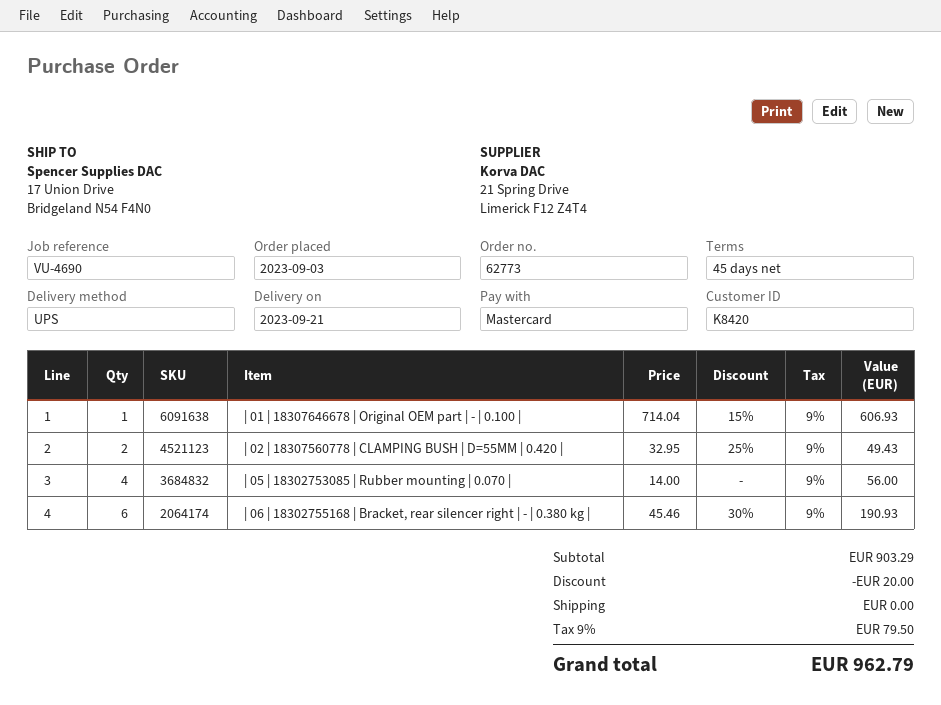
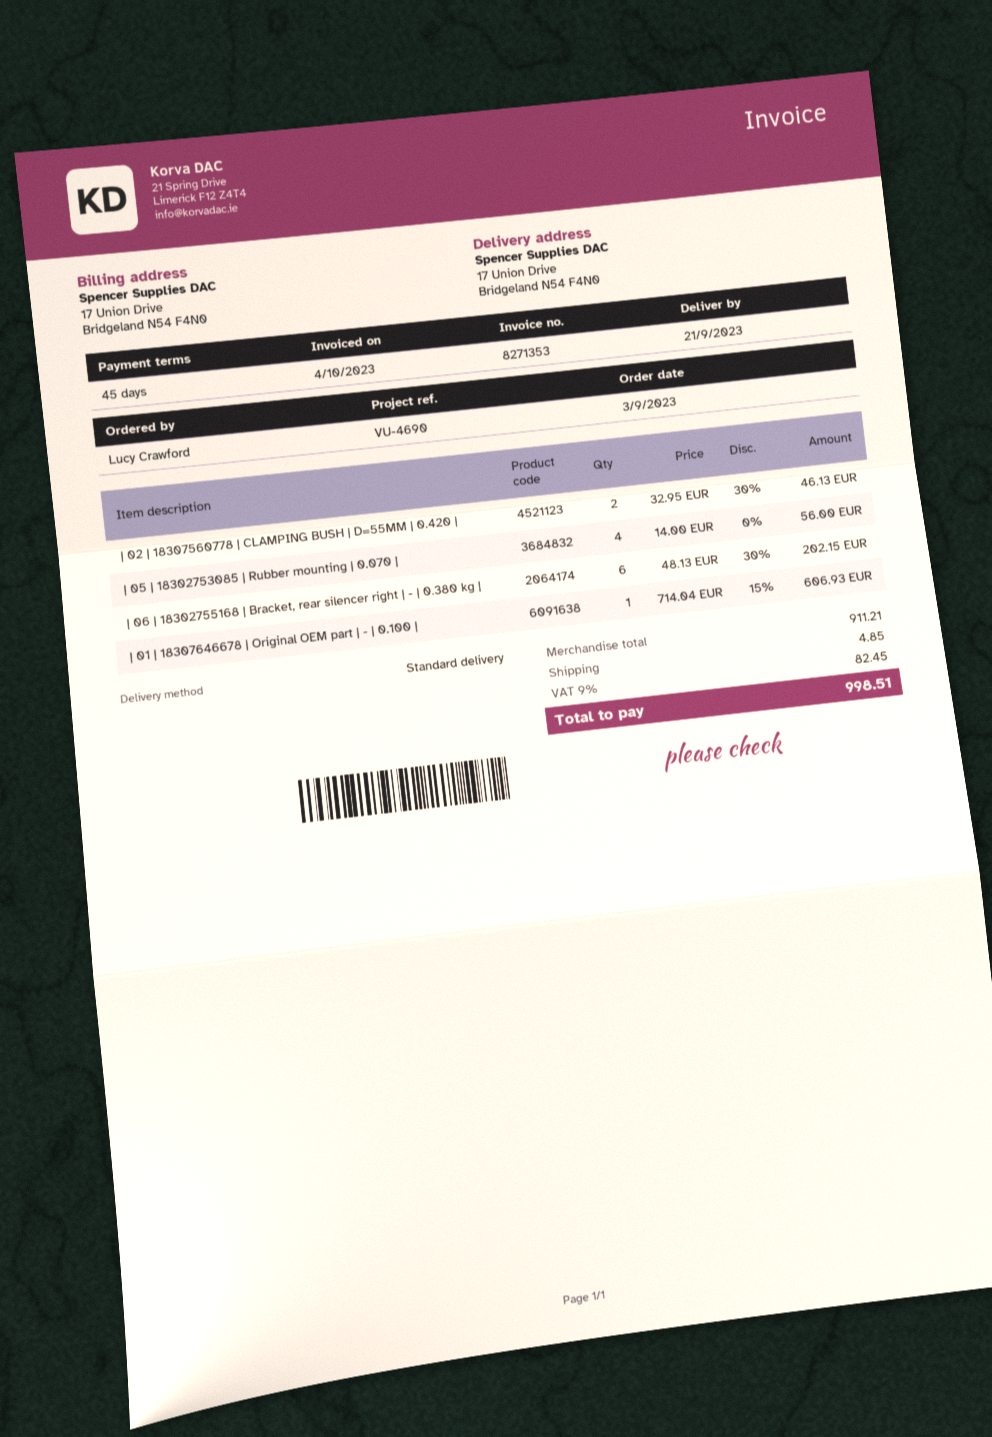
shipping method: UPS -> standard
| 02 | 18307560778 | CLAMPING BUSH | D=55MM | 0.420 |: 2 x 32.95 - 25% = 49.43 -> 2 x 32.95 - 30% = 46.13
| 06 | 18302755168 | Bracket, rear silencer right | - | 0.380 kg |: 6 x 45.46 - 30% = 190.93 -> 6 x 48.13 - 30% = 202.15
subtotal: 903.29 -> 911.21
discount: 20.00 -> none
shipping: 0.00 -> 4.85
tax: 9% = 79.50 -> 9% = 82.45
total: 962.79 -> 998.51

